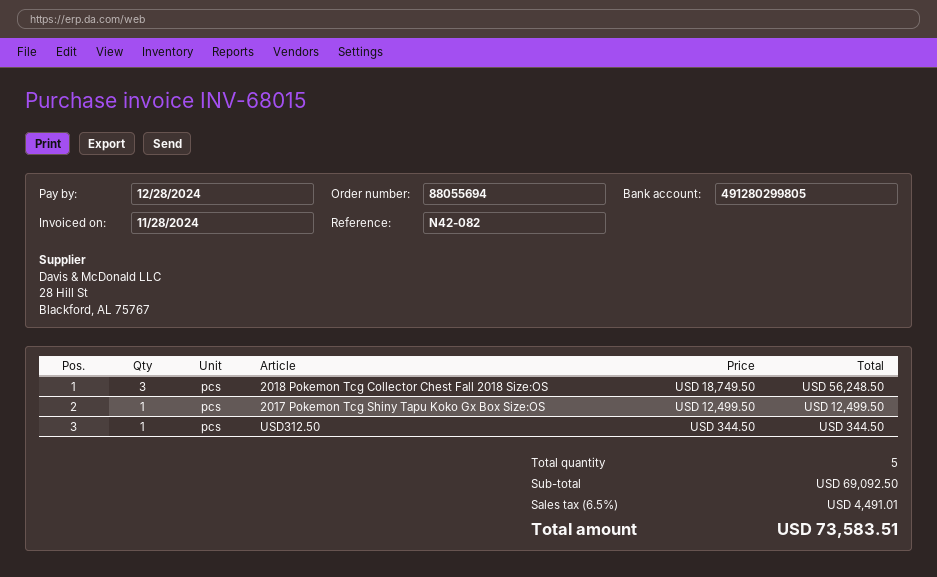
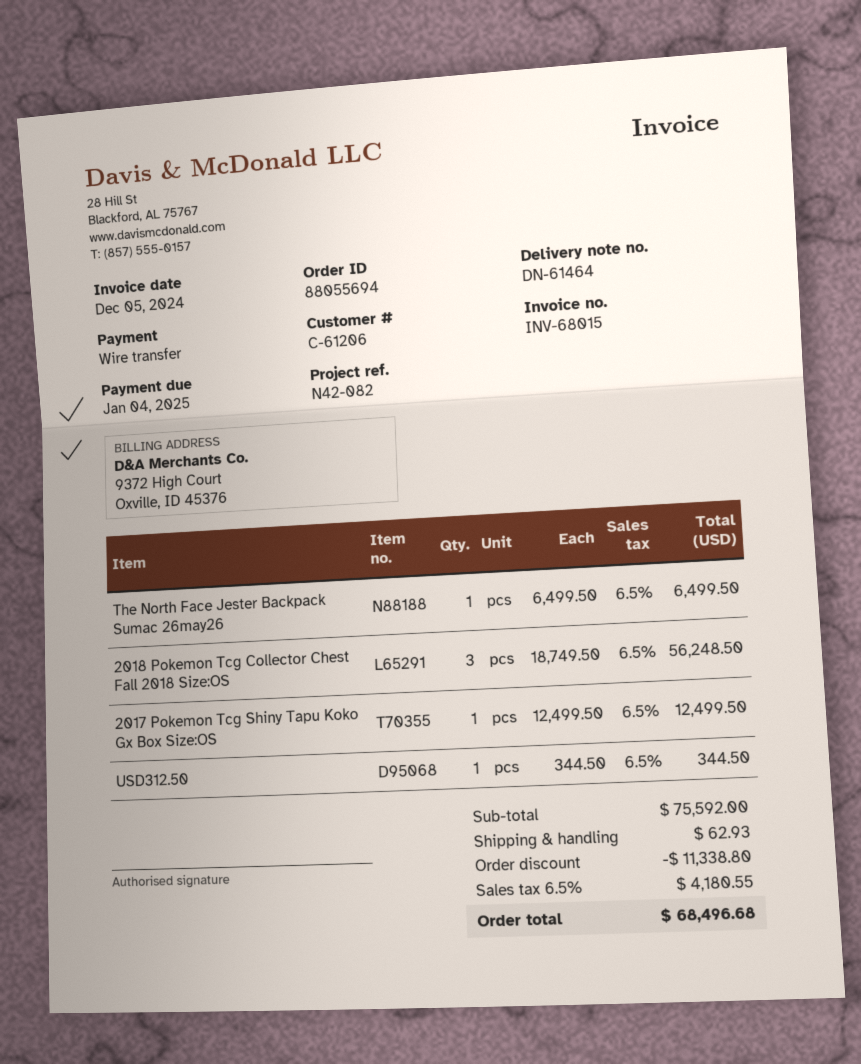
invoice date: 2024-11-28 -> 2024-12-05
due date: 2024-12-28 -> 2025-01-04
The North Face Jester Backpack Sumac 26may26: none -> 1 x 6499.50 = 6499.50
subtotal: 69092.50 -> 75592.00
discount: none -> 11338.80
shipping: none -> 62.93
tax: 6.5% = 4491.01 -> 6.5% = 4180.55
total: 73583.51 -> 68496.68

